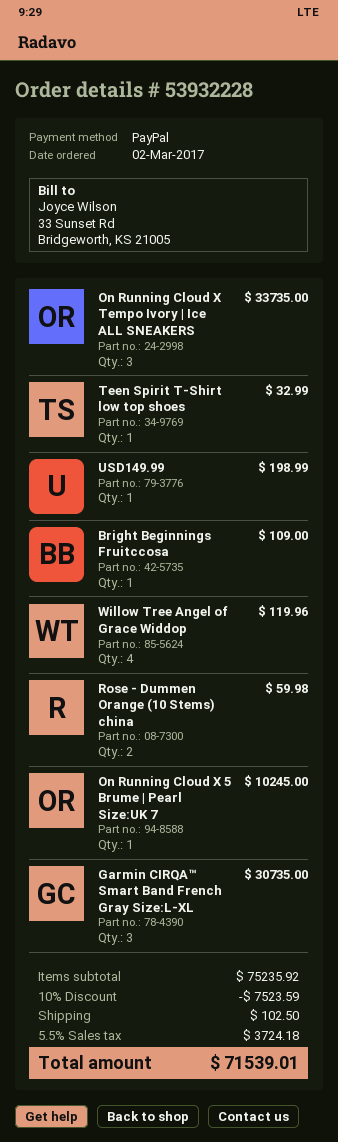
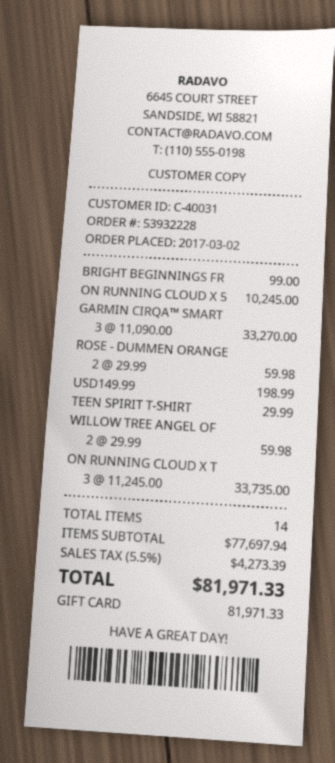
payment method: PayPal -> gift card
Teen Spirit T-Shirt low top shoes: 1 for 32.99 -> 1 for 29.99
Bright Beginnings Fruitccosa: 1 for 109.00 -> 1 for 99.00
Willow Tree Angel of Grace Widdop: 4 for 119.96 -> 2 for 59.98
Garmin CIRQA™ Smart Band French Gray Size:L-XL: 3 for 30735.00 -> 3 for 33270.00
subtotal: 75235.92 -> 77697.94
discount: 10% = 7523.59 -> none
shipping: 102.50 -> none
tax: 5.5% = 3724.18 -> 5.5% = 4273.39
total: 71539.01 -> 81971.33

